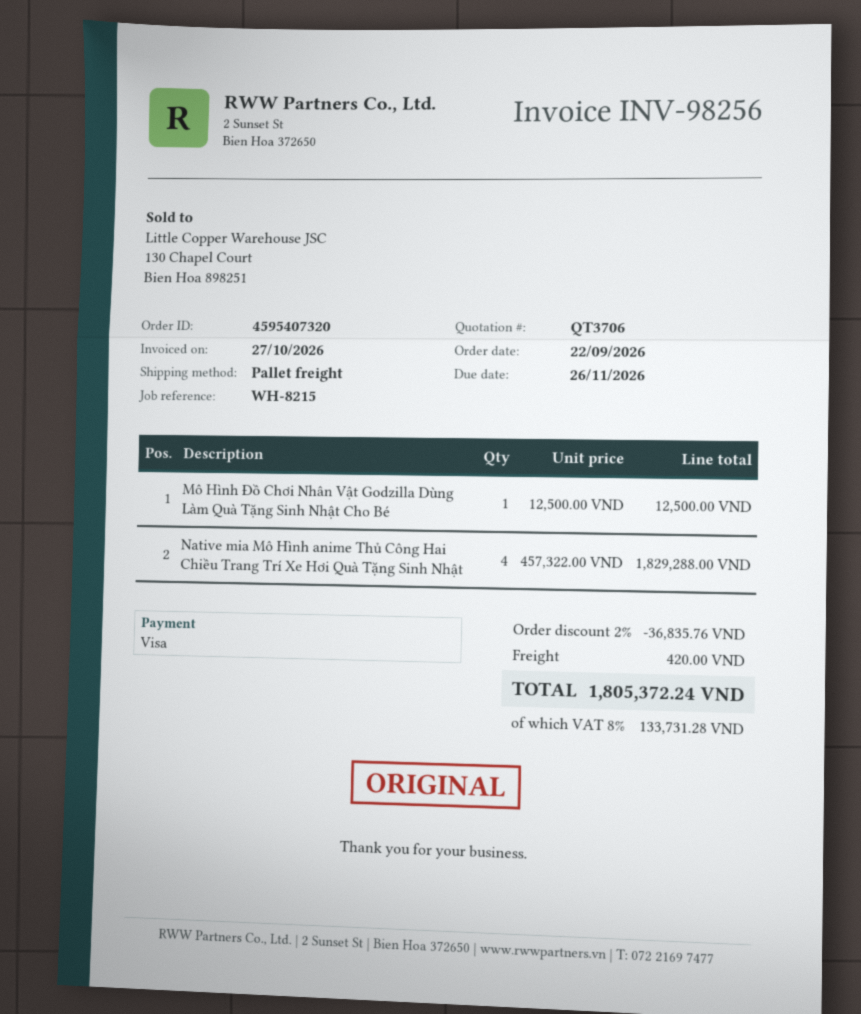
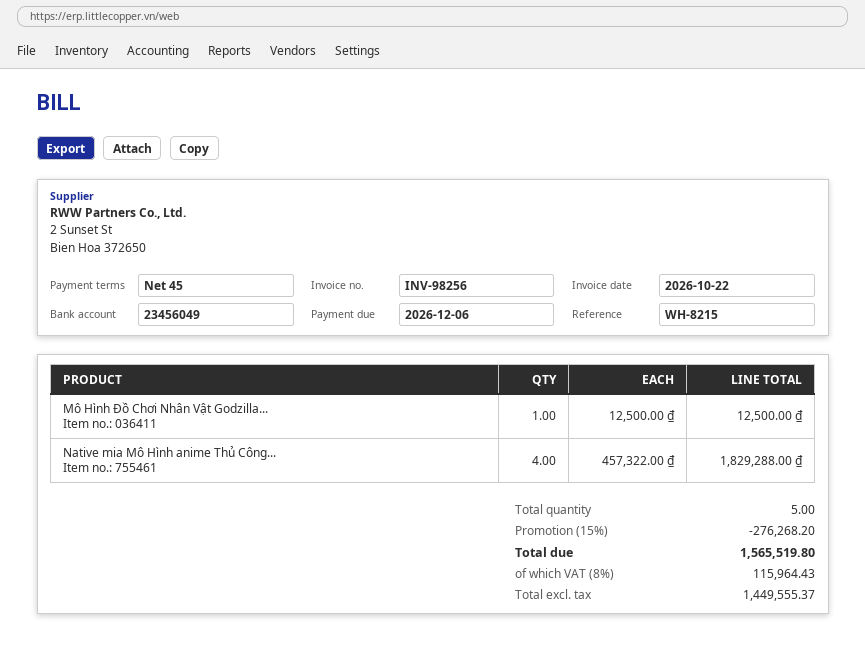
invoice date: 2026-10-27 -> 2026-10-22
due date: 2026-11-26 -> 2026-12-06
discount: 2% = 36835.76 -> 15% = 276268.20
shipping: 420.00 -> none
tax: 8% = 133731.28 -> 8% = 115964.43
total: 1805372.24 -> 1565519.80

